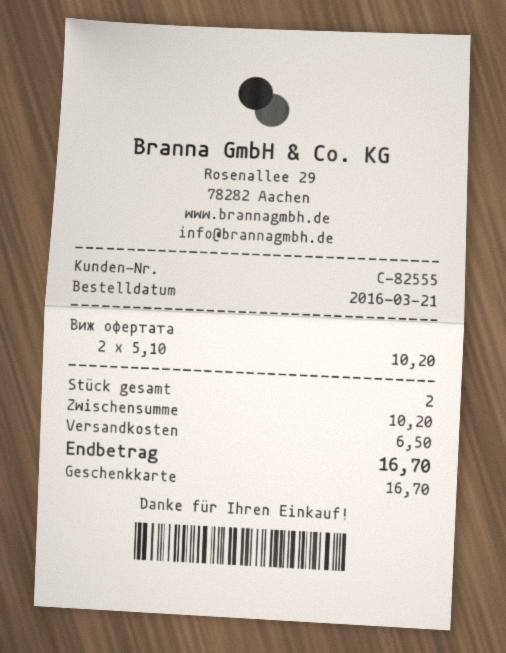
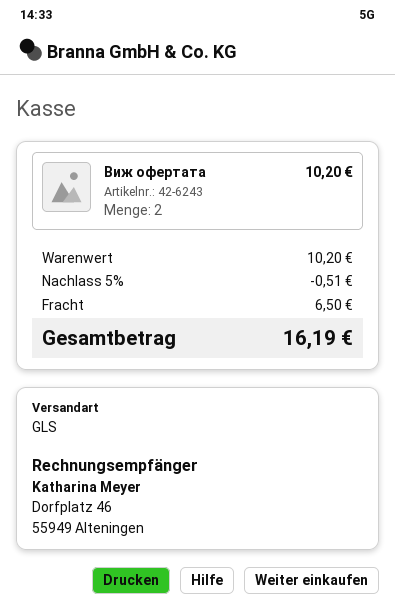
discount: none -> 5% = 0.51
total: 16.70 -> 16.19

